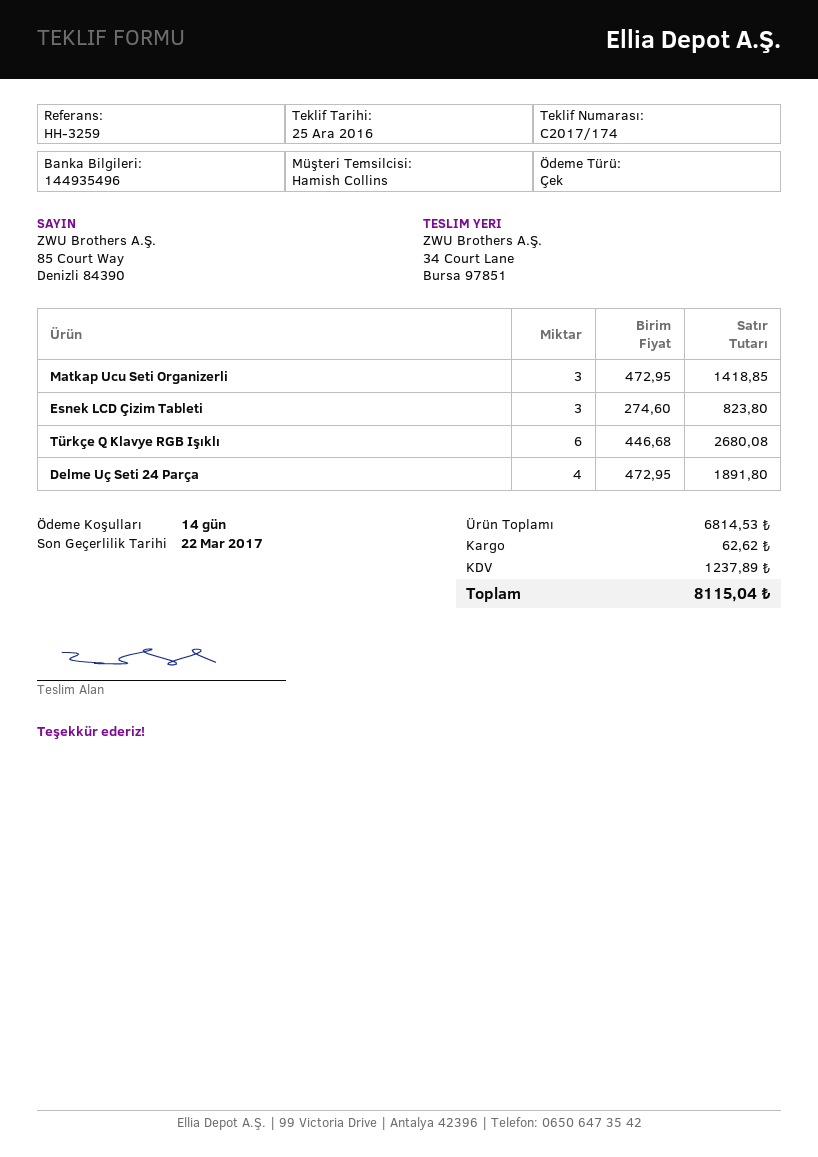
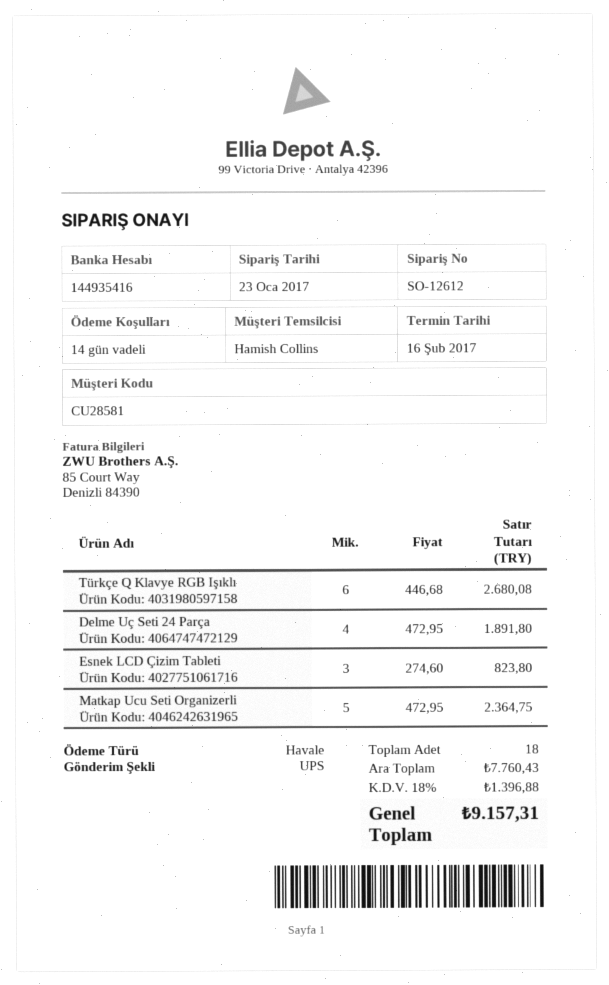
payment method: cheque -> bank transfer
bank account: 144935496 -> 144935416
Matkap Ucu Seti Organizerli: 3 x 472.95 = 1418.85 -> 5 x 472.95 = 2364.75
subtotal: 6814.53 -> 7760.43
shipping: 62.62 -> none
tax: 1237.89 -> 1396.88
total: 8115.04 -> 9157.31

